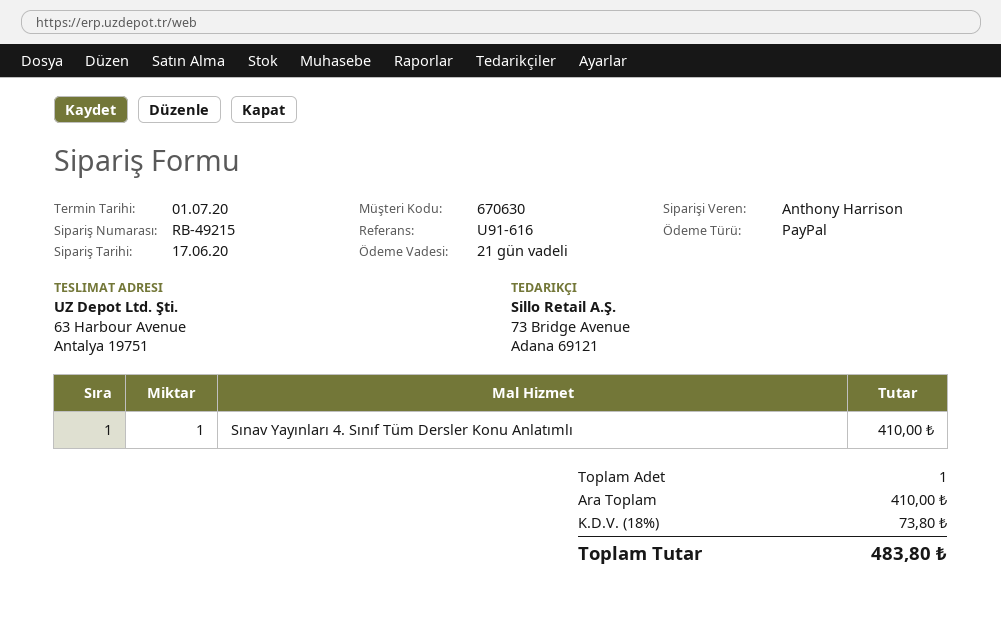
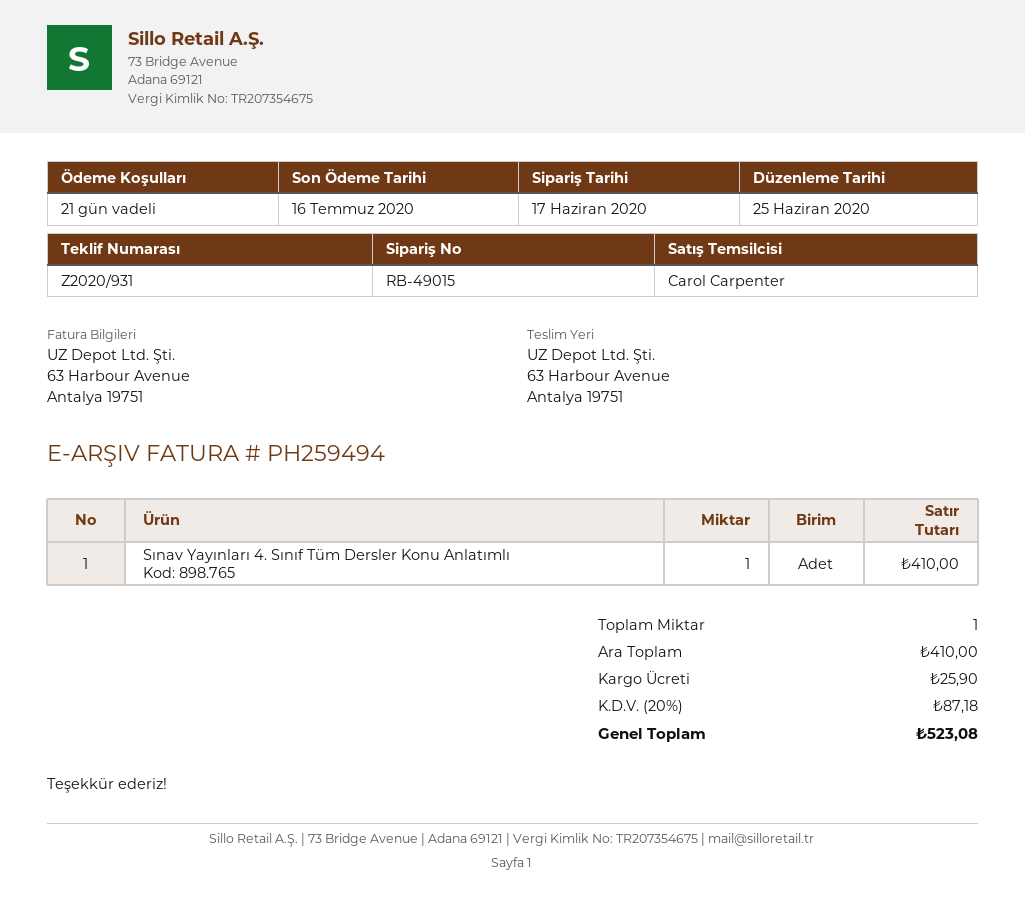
order number: RB-49215 -> RB-49015
shipping: none -> 25.90
tax: 18% = 73.80 -> 20% = 87.18
total: 483.80 -> 523.08

